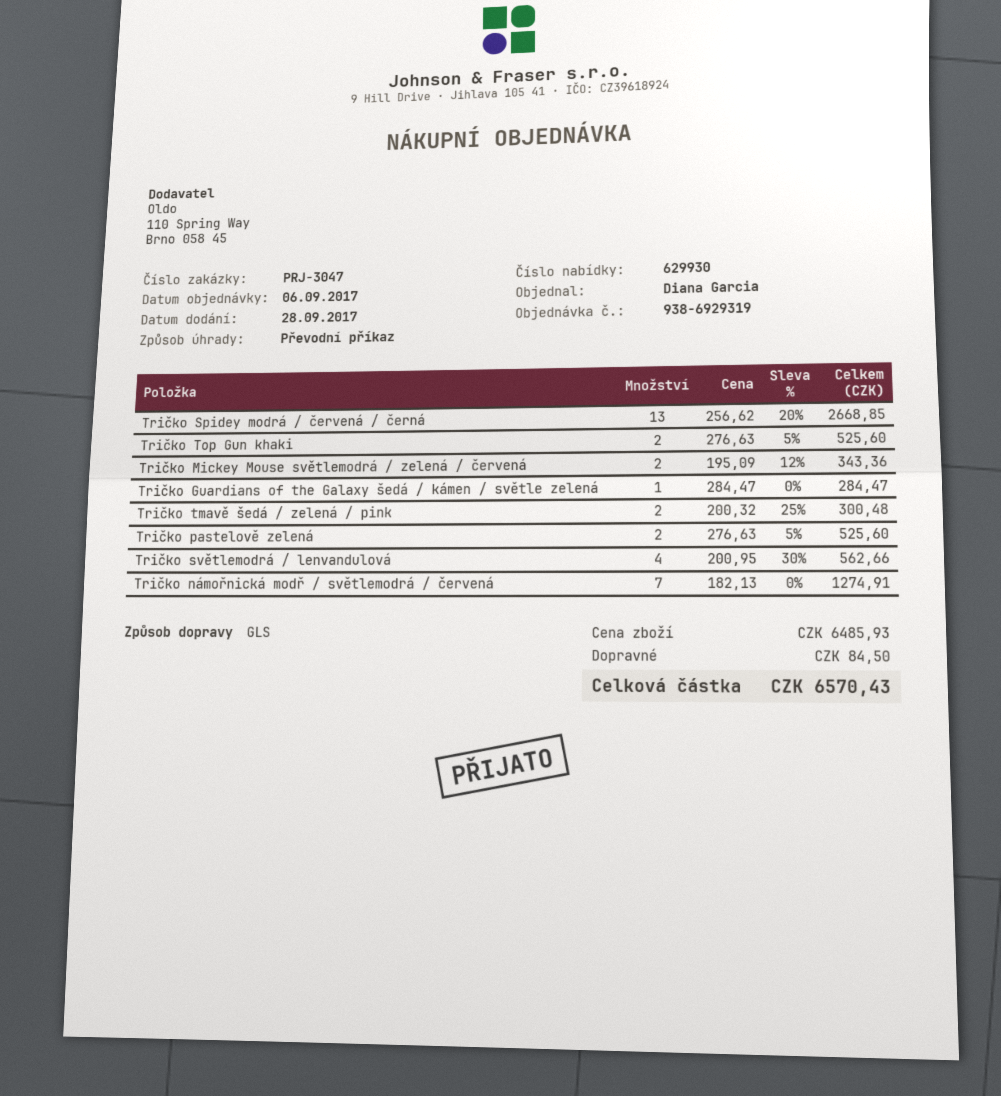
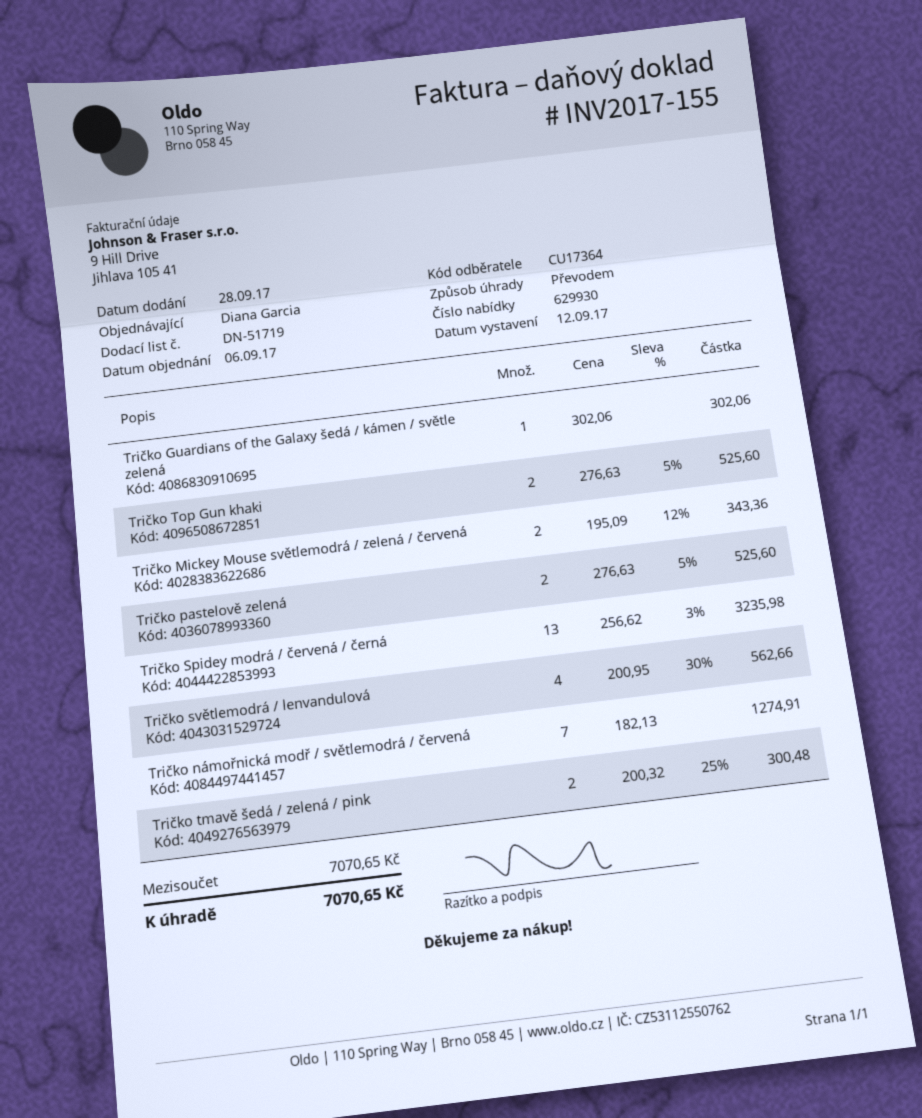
Tričko Spidey modrá / červená / černá: 13 x 256.62 - 20% = 2668.85 -> 13 x 256.62 - 3% = 3235.98
Tričko Guardians of the Galaxy šedá / kámen / světle zelená: 1 x 284.47 = 284.47 -> 1 x 302.06 = 302.06
subtotal: 6485.93 -> 7070.65
shipping: 84.50 -> none
total: 6570.43 -> 7070.65

